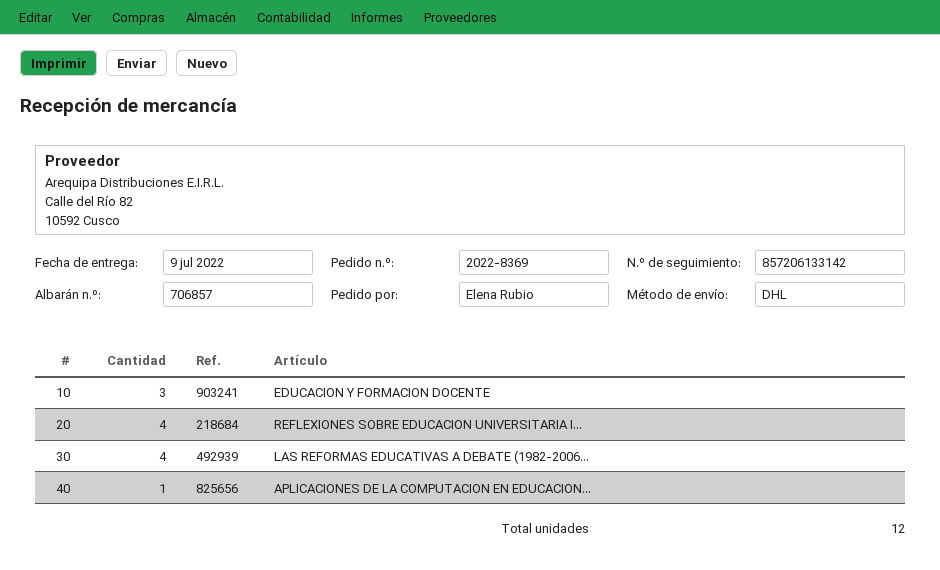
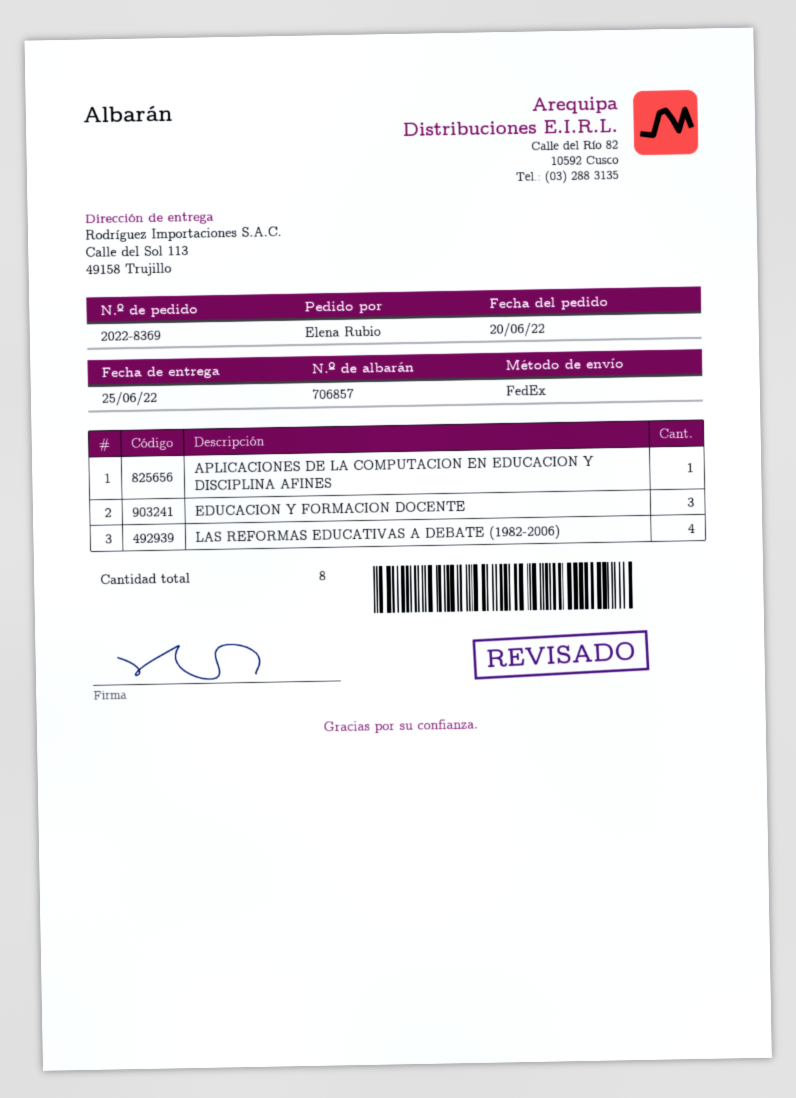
delivery date: 2022-07-09 -> 2022-06-25
shipping method: DHL -> FedEx
REFLEXIONES SOBRE EDUCACION UNIVERSITARIA I...: 4 -> none
total quantity: 12 -> 8

